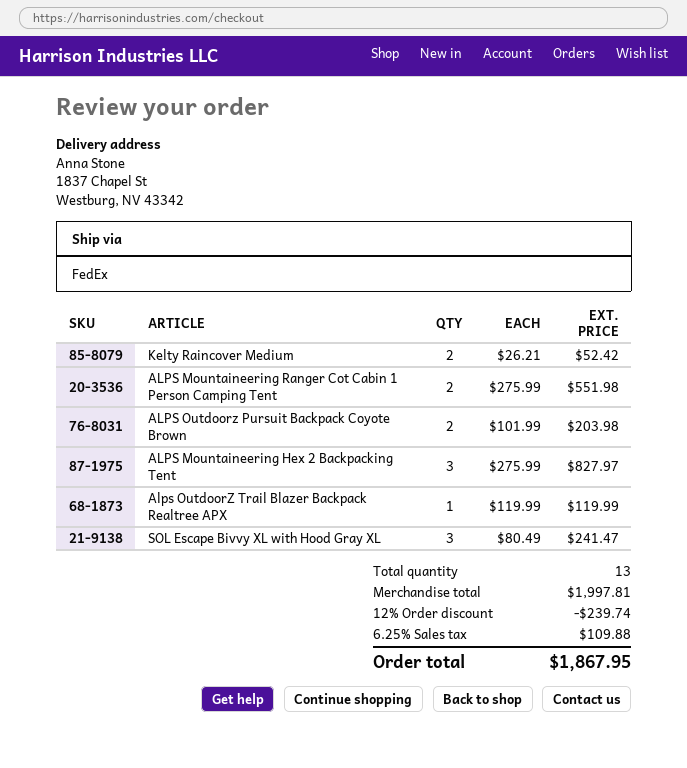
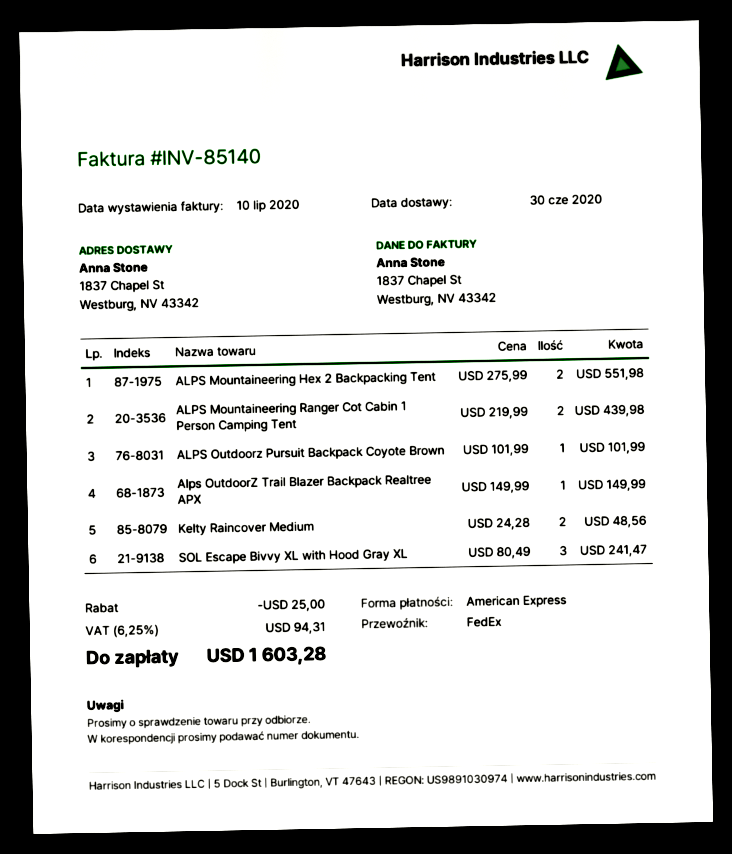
Kelty Raincover Medium: 2 x 26.21 = 52.42 -> 2 x 24.28 = 48.56
ALPS Mountaineering Ranger Cot Cabin 1 Person Camping Tent: 2 x 275.99 = 551.98 -> 2 x 219.99 = 439.98
ALPS Outdoorz Pursuit Backpack Coyote Brown: 2 x 101.99 = 203.98 -> 1 x 101.99 = 101.99
ALPS Mountaineering Hex 2 Backpacking Tent: 3 x 275.99 = 827.97 -> 2 x 275.99 = 551.98
Alps OutdoorZ Trail Blazer Backpack Realtree APX: 1 x 119.99 = 119.99 -> 1 x 149.99 = 149.99
discount: 239.74 -> 25.00
tax: 6.25% = 109.88 -> 6.25% = 94.31
total: 1867.95 -> 1603.28

